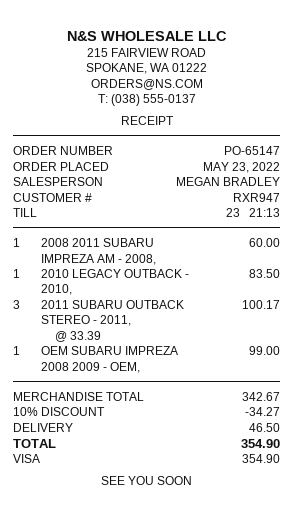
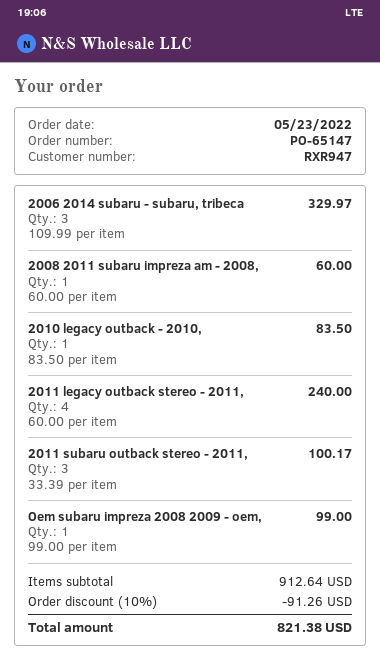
2006 2014 subaru - subaru, tribeca: none -> 3 x 109.99 = 329.97
2011 legacy outback stereo - 2011,: none -> 4 x 60.00 = 240.00
subtotal: 342.67 -> 912.64
discount: 10% = 34.27 -> 10% = 91.26
shipping: 46.50 -> none
total: 354.90 -> 821.38

